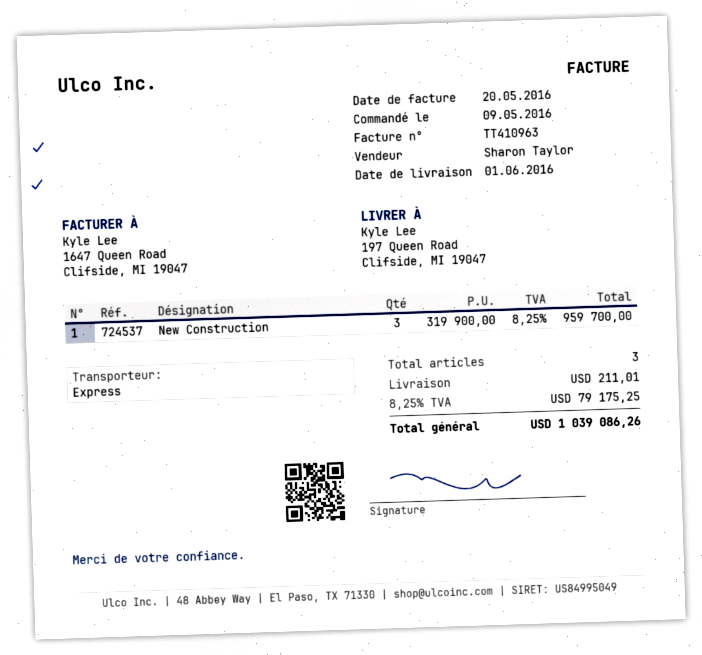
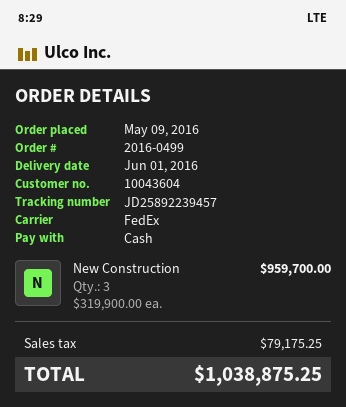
shipping method: express -> FedEx
shipping: 211.01 -> none
total: 1039086.26 -> 1038875.25

